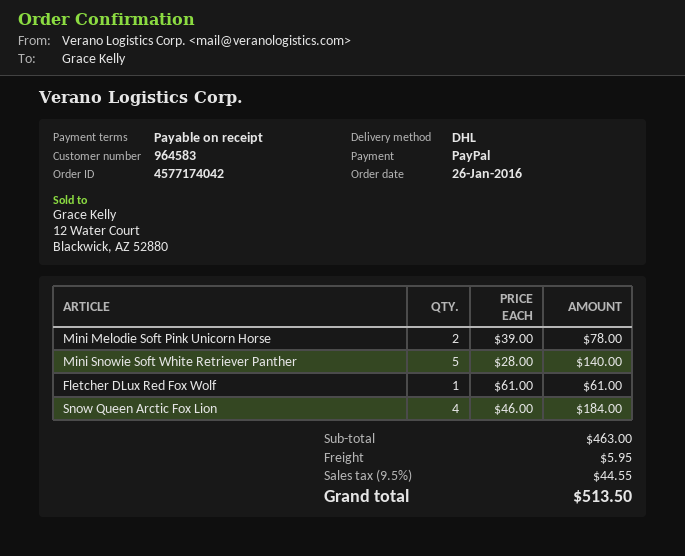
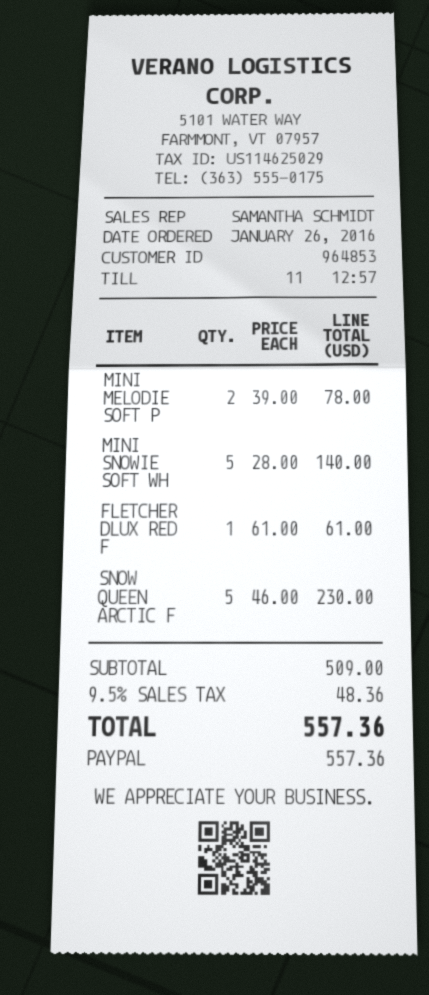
customer number: 964583 -> 964853
Snow Queen Arctic Fox Lion: 4 x 46.00 = 184.00 -> 5 x 46.00 = 230.00
subtotal: 463.00 -> 509.00
shipping: 5.95 -> none
tax: 9.5% = 44.55 -> 9.5% = 48.36
total: 513.50 -> 557.36

